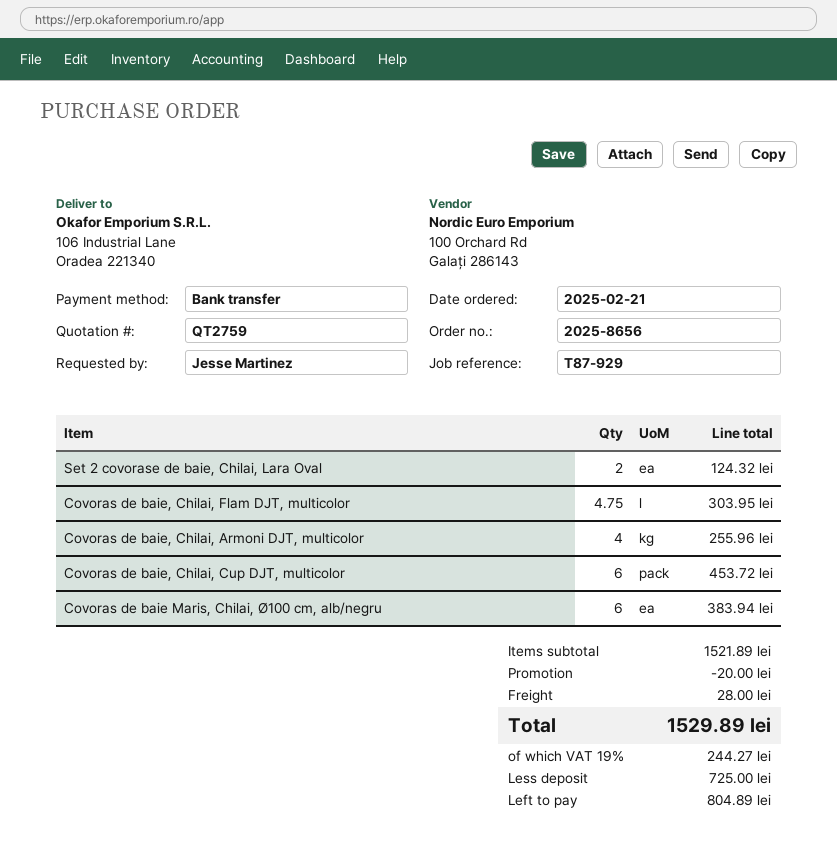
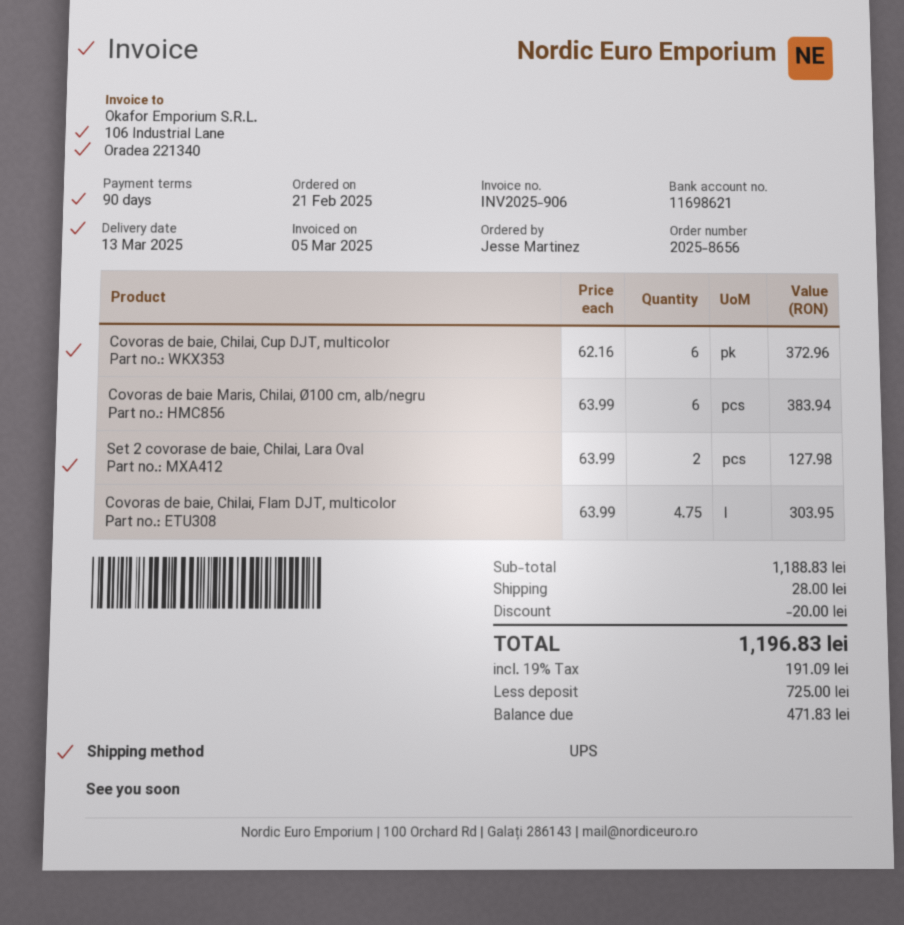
Set 2 covorase de baie, Chilai, Lara Oval: 2 for 124.32 -> 2 for 127.98
Covoras de baie, Chilai, Armoni DJT, multicolor: 4 for 255.96 -> none
Covoras de baie, Chilai, Cup DJT, multicolor: 6 for 453.72 -> 6 for 372.96
subtotal: 1521.89 -> 1188.83
tax: 19% = 244.27 -> 19% = 191.09
total: 1529.89 -> 1196.83
balance: 804.89 -> 471.83

